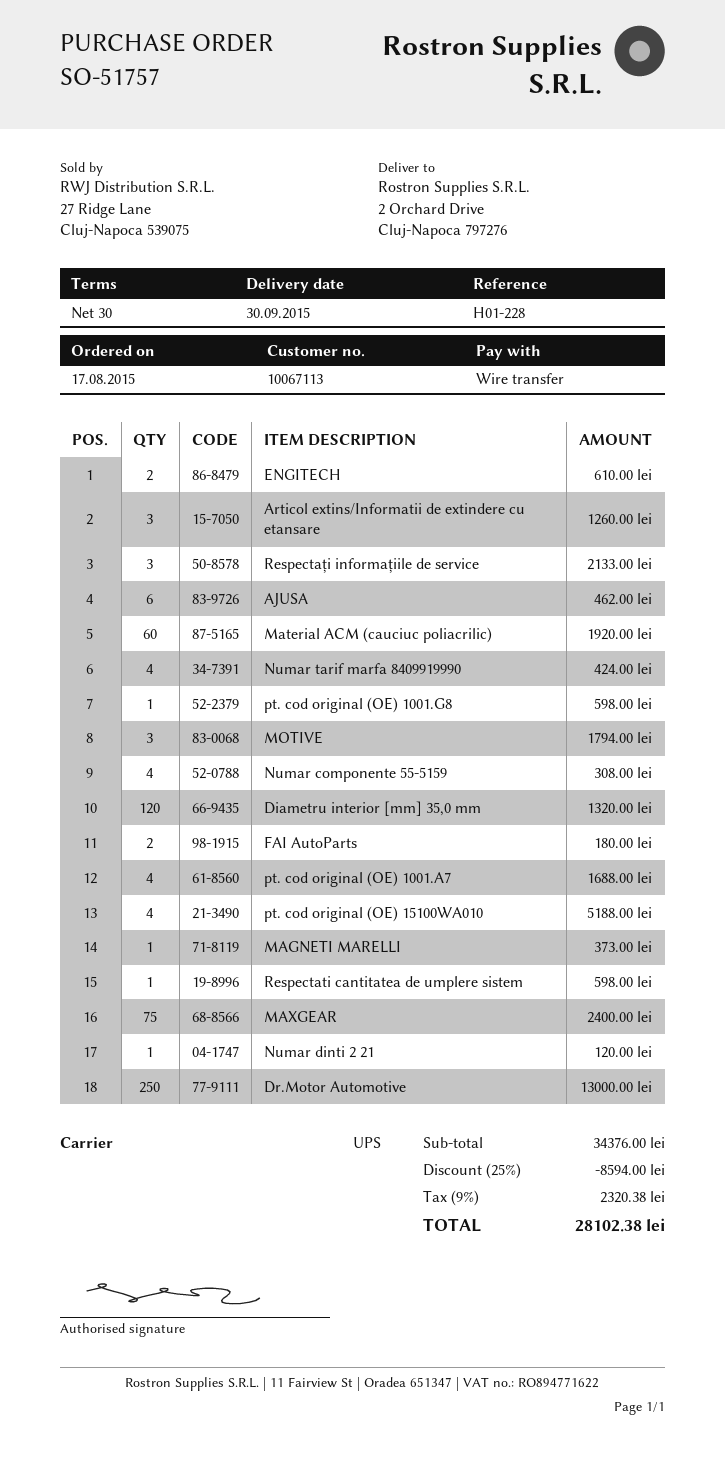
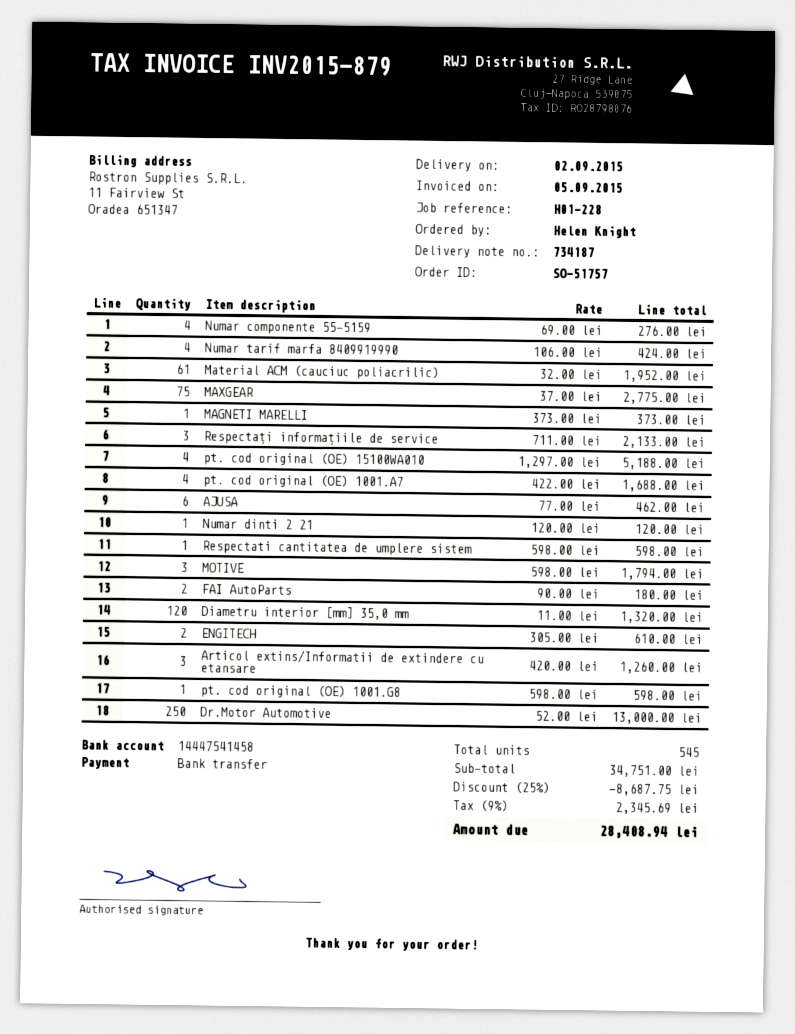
delivery date: 2015-09-30 -> 2015-09-02
Material ACM (cauciuc poliacrilic): 60 for 1920.00 -> 61 for 1952.00
Numar componente 55-5159: 4 for 308.00 -> 4 for 276.00
MAXGEAR: 75 for 2400.00 -> 75 for 2775.00
subtotal: 34376.00 -> 34751.00
discount: 25% = 8594.00 -> 25% = 8687.75
tax: 9% = 2320.38 -> 9% = 2345.69
total: 28102.38 -> 28408.94

